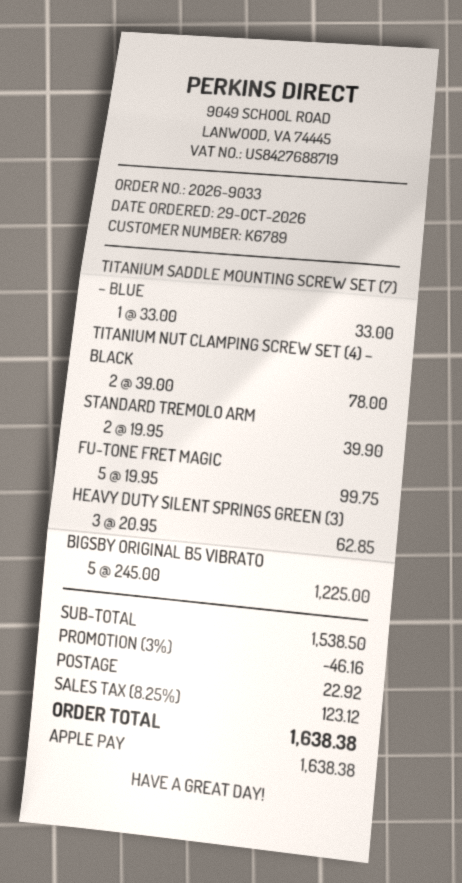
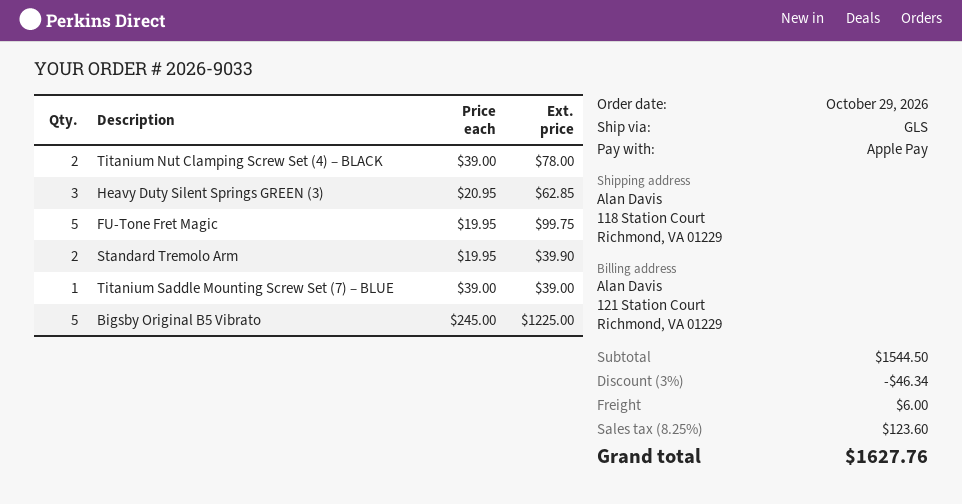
TITANIUM SADDLE MOUNTING SCREW SET (7) – BLUE: 1 x 33.00 = 33.00 -> 1 x 39.00 = 39.00
subtotal: 1538.50 -> 1544.50
discount: 3% = 46.16 -> 3% = 46.34
shipping: 22.92 -> 6.00
tax: 8.25% = 123.12 -> 8.25% = 123.60
total: 1638.38 -> 1627.76

